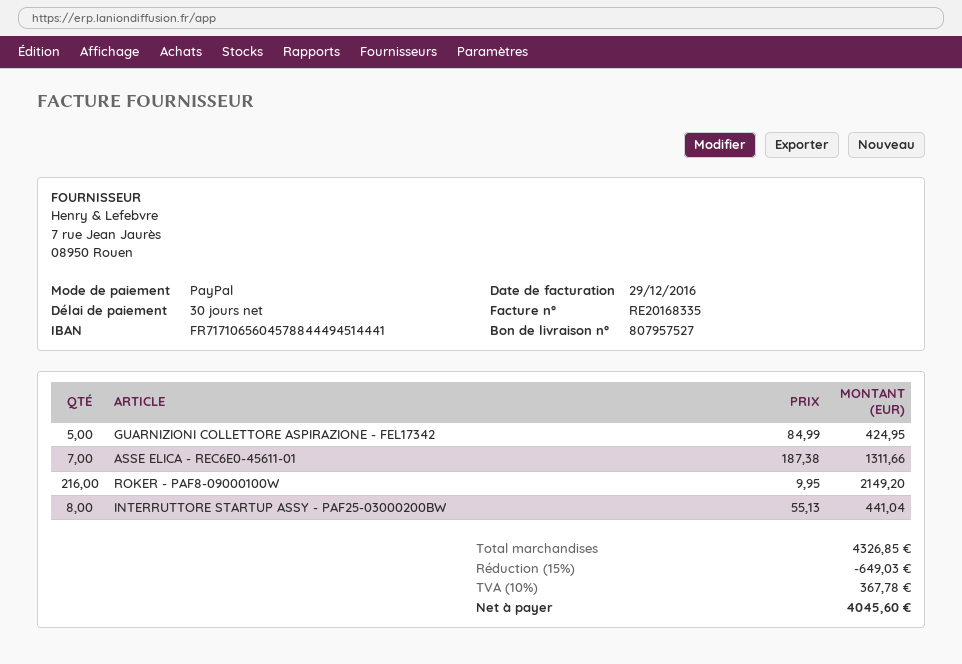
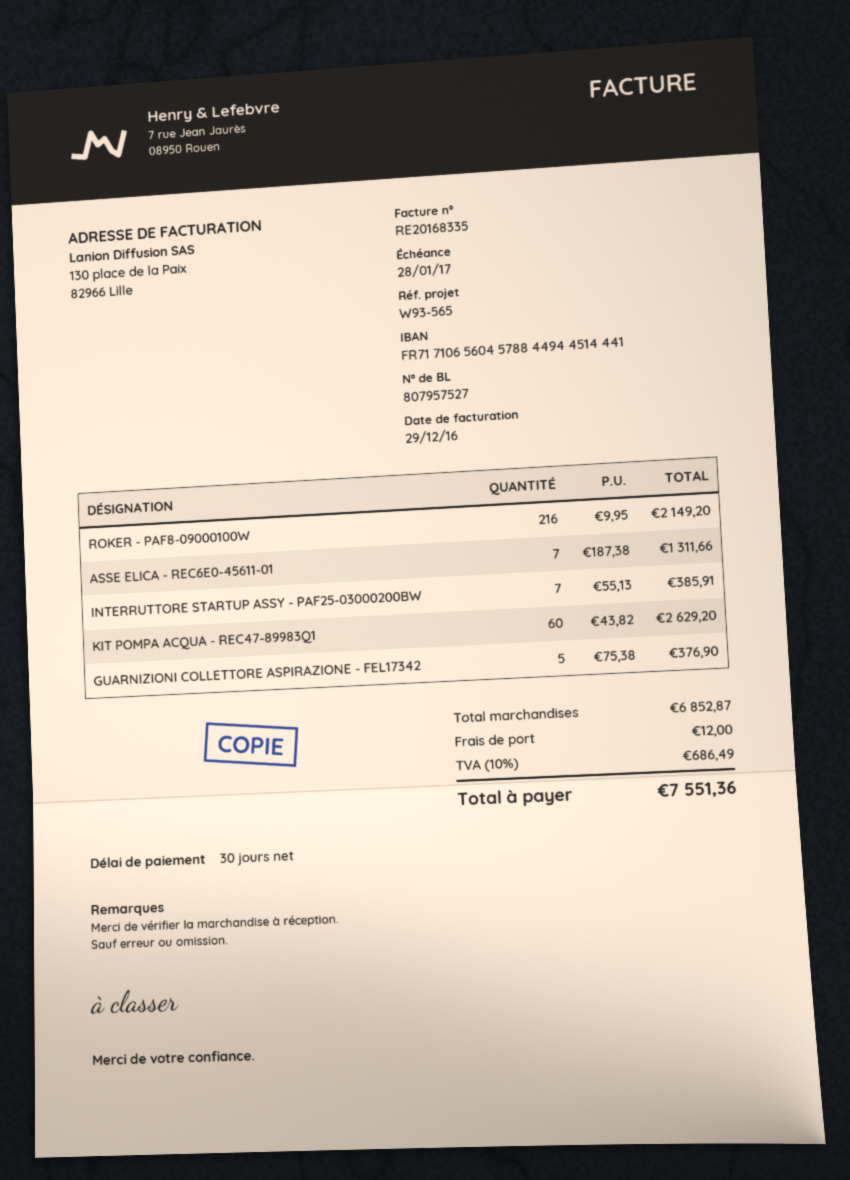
bank account: FR7171065604578844494514441 -> FR7171065604578844944514441
GUARNIZIONI COLLETTORE ASPIRAZIONE - FEL17342: 5 x 84.99 = 424.95 -> 5 x 75.38 = 376.90
INTERRUTTORE STARTUP ASSY - PAF25-03000200BW: 8 x 55.13 = 441.04 -> 7 x 55.13 = 385.91
KIT POMPA ACQUA - REC47-89983Q1: none -> 60 x 43.82 = 2629.20
subtotal: 4326.85 -> 6852.87
discount: 15% = 649.03 -> none
shipping: none -> 12.00
tax: 10% = 367.78 -> 10% = 686.49
total: 4045.60 -> 7551.36

